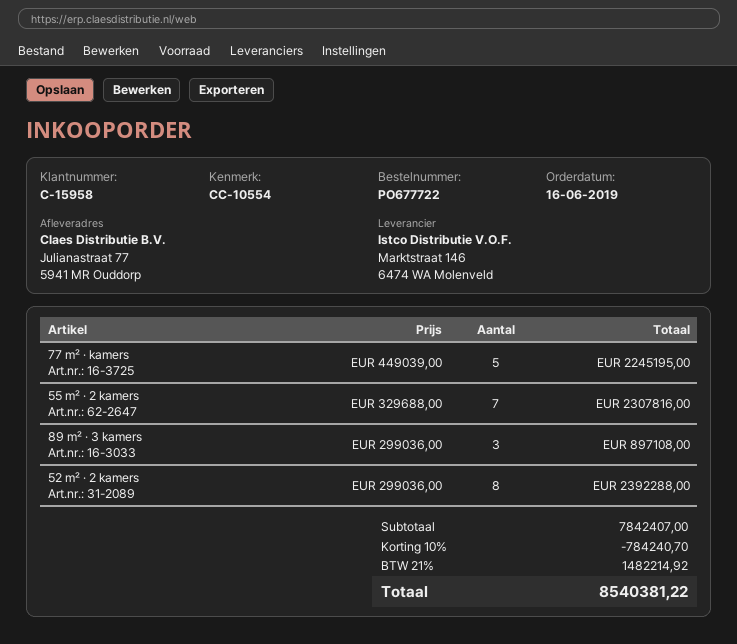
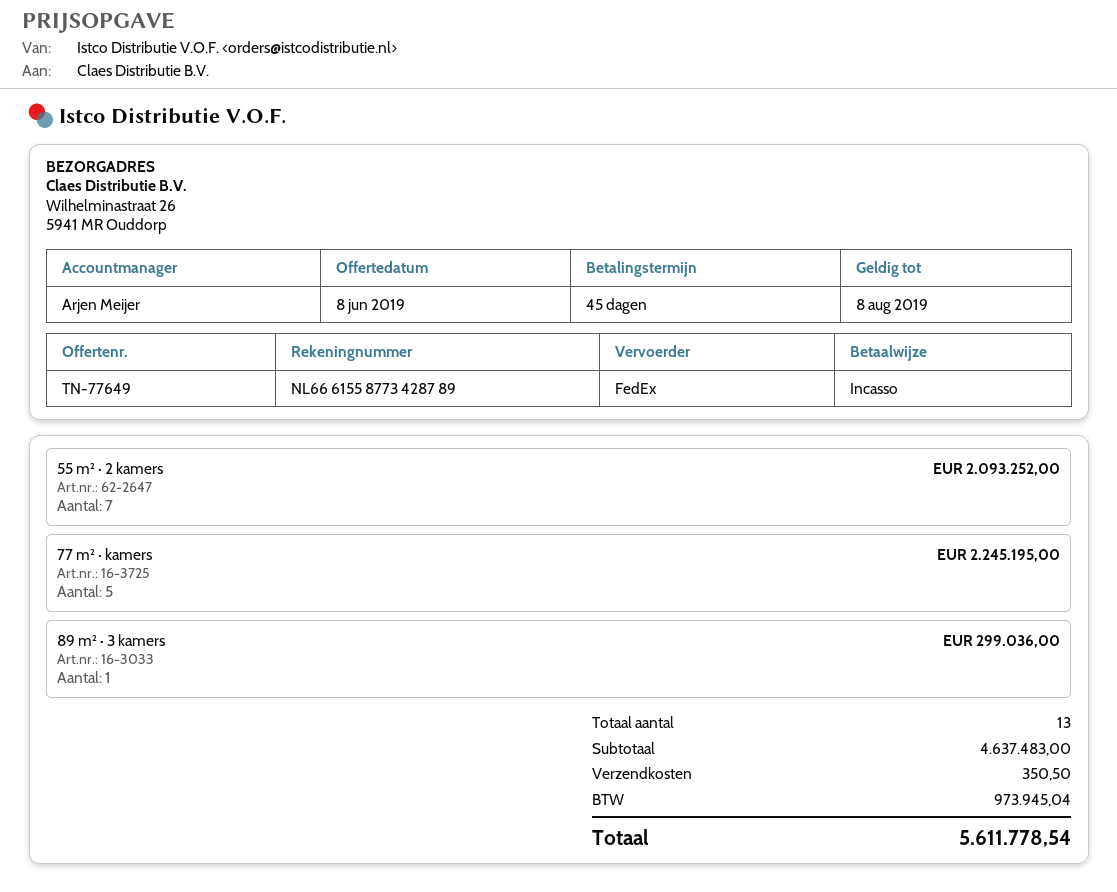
ship to: Julianastraat 77, 5941 MR Ouddorp -> Wilhelminastraat 26, 5941 MR Ouddorp
55 m² · 2 kamers: 7 for 2307816.00 -> 7 for 2093252.00
89 m² · 3 kamers: 3 for 897108.00 -> 1 for 299036.00
52 m² · 2 kamers: 8 for 2392288.00 -> none
subtotal: 7842407.00 -> 4637483.00
discount: 10% = 784240.70 -> none
shipping: none -> 350.50
tax: 1482214.92 -> 973945.04
total: 8540381.22 -> 5611778.54

